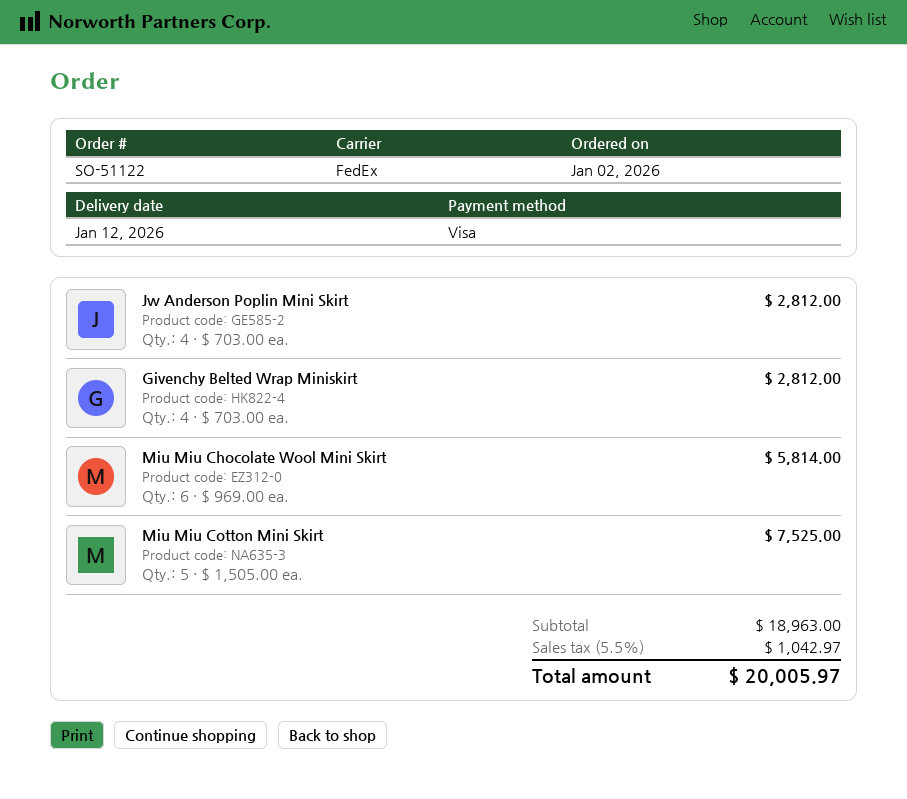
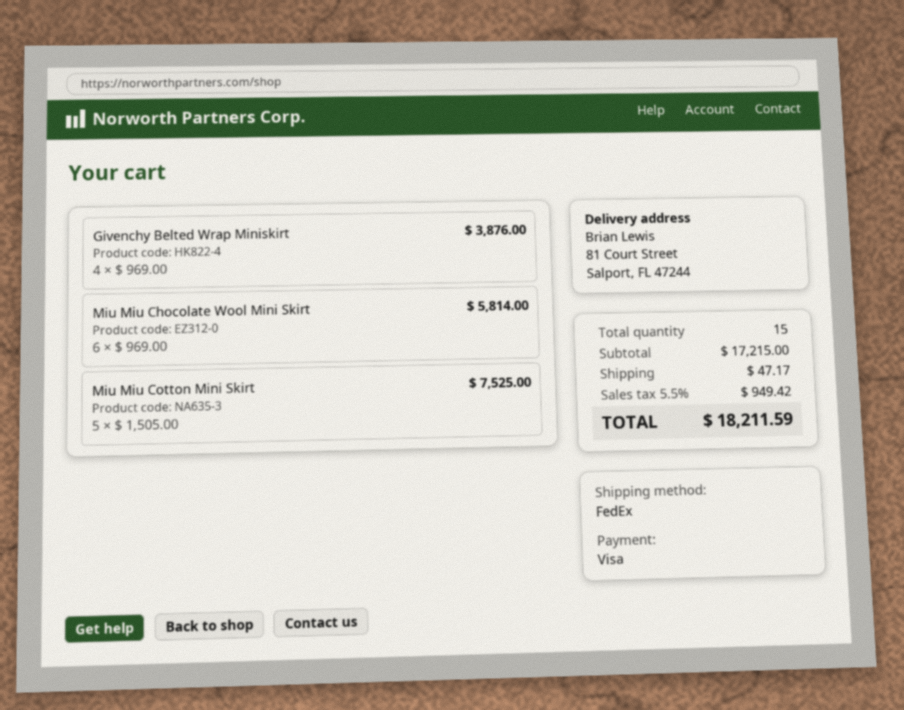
Jw Anderson Poplin Mini Skirt: 4 x 703.00 = 2812.00 -> none
Givenchy Belted Wrap Miniskirt: 4 x 703.00 = 2812.00 -> 4 x 969.00 = 3876.00
subtotal: 18963.00 -> 17215.00
shipping: none -> 47.17
tax: 5.5% = 1042.97 -> 5.5% = 949.42
total: 20005.97 -> 18211.59

